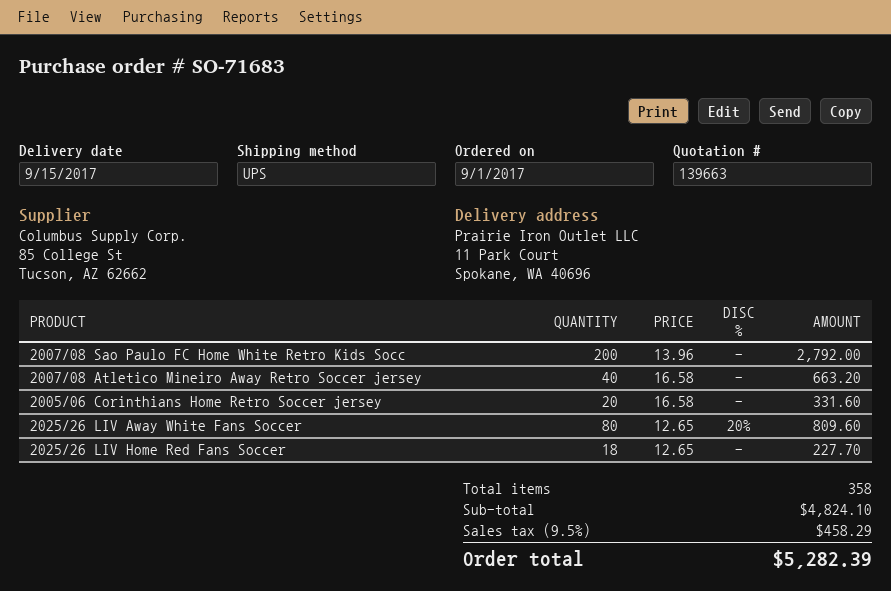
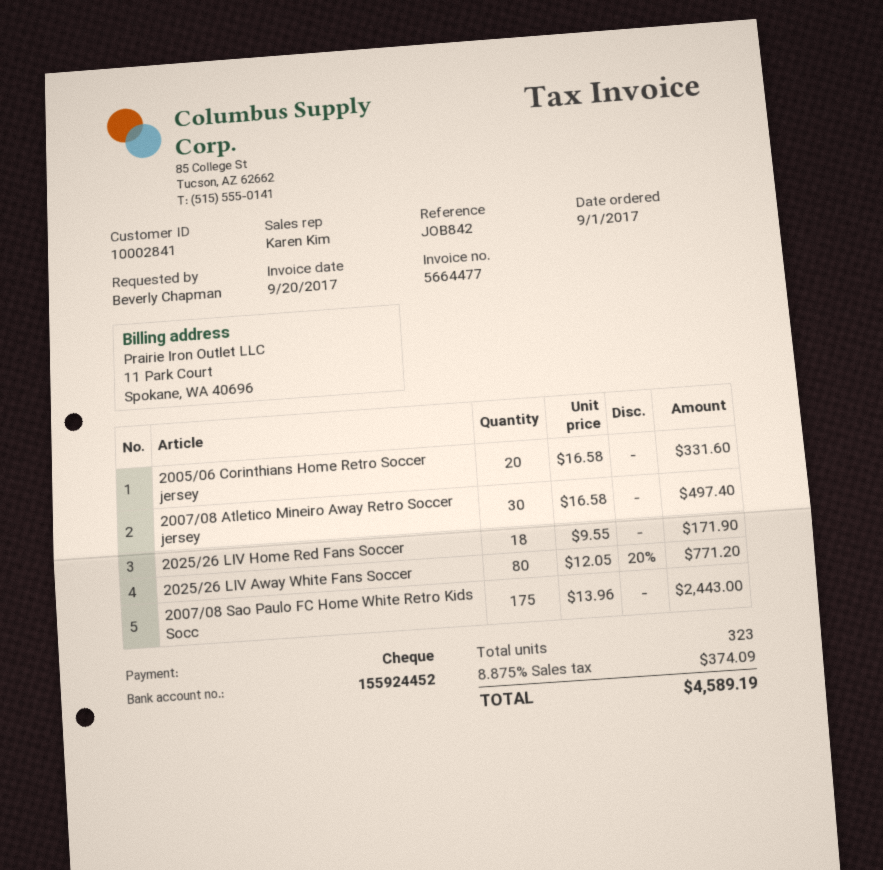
2007/08 Sao Paulo FC Home White Retro Kids Socc: 200 x 13.96 = 2792.00 -> 175 x 13.96 = 2443.00
2007/08 Atletico Mineiro Away Retro Soccer jersey: 40 x 16.58 = 663.20 -> 30 x 16.58 = 497.40
2025/26 LIV Away White Fans Soccer: 80 x 12.65 - 20% = 809.60 -> 80 x 12.05 - 20% = 771.20
2025/26 LIV Home Red Fans Soccer: 18 x 12.65 = 227.70 -> 18 x 9.55 = 171.90
total quantity: 358 -> 323
tax: 9.5% = 458.29 -> 8.875% = 374.09
total: 5282.39 -> 4589.19

